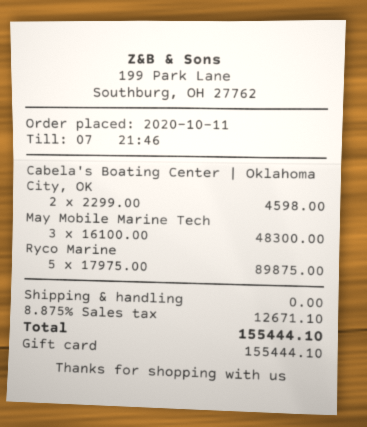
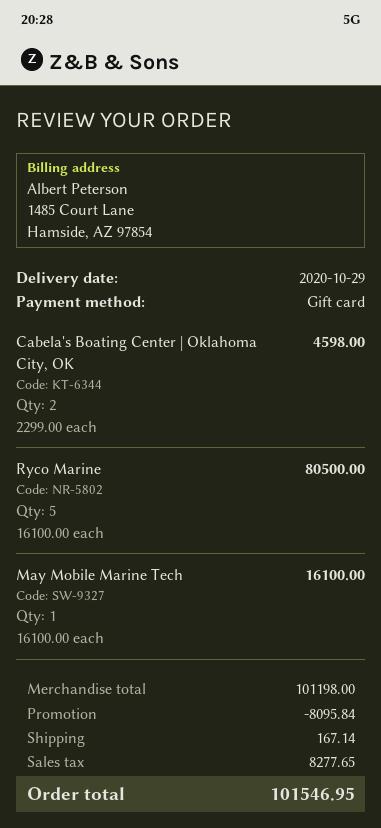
May Mobile Marine Tech: 3 x 16100.00 = 48300.00 -> 1 x 16100.00 = 16100.00
Ryco Marine: 5 x 17975.00 = 89875.00 -> 5 x 16100.00 = 80500.00
discount: none -> 8095.84
shipping: 0.00 -> 167.14
tax: 12671.10 -> 8277.65
total: 155444.10 -> 101546.95

